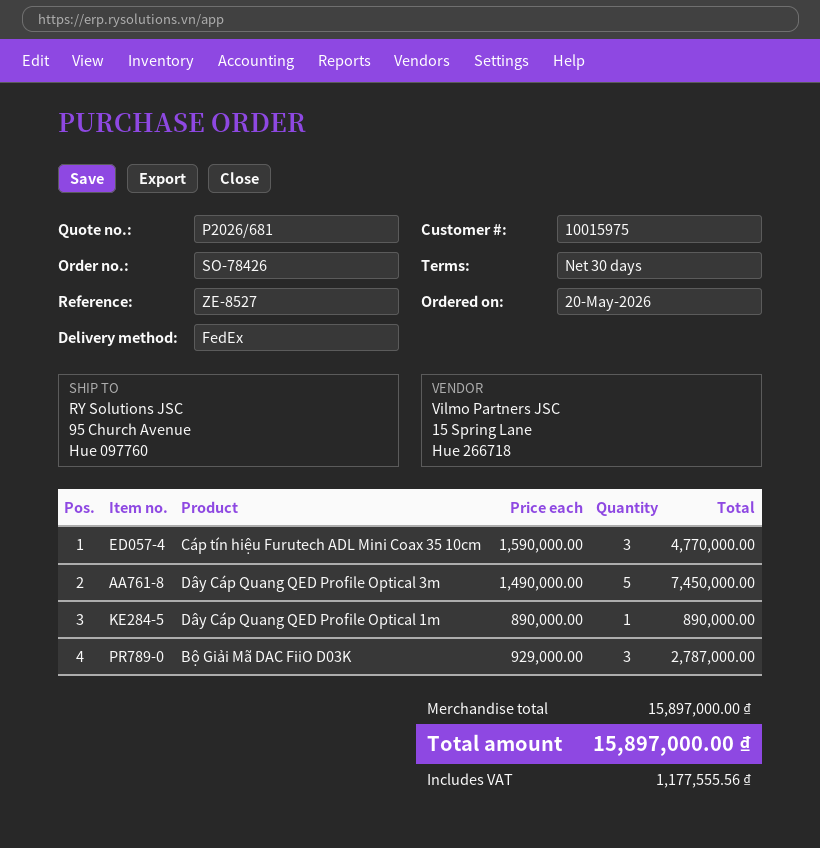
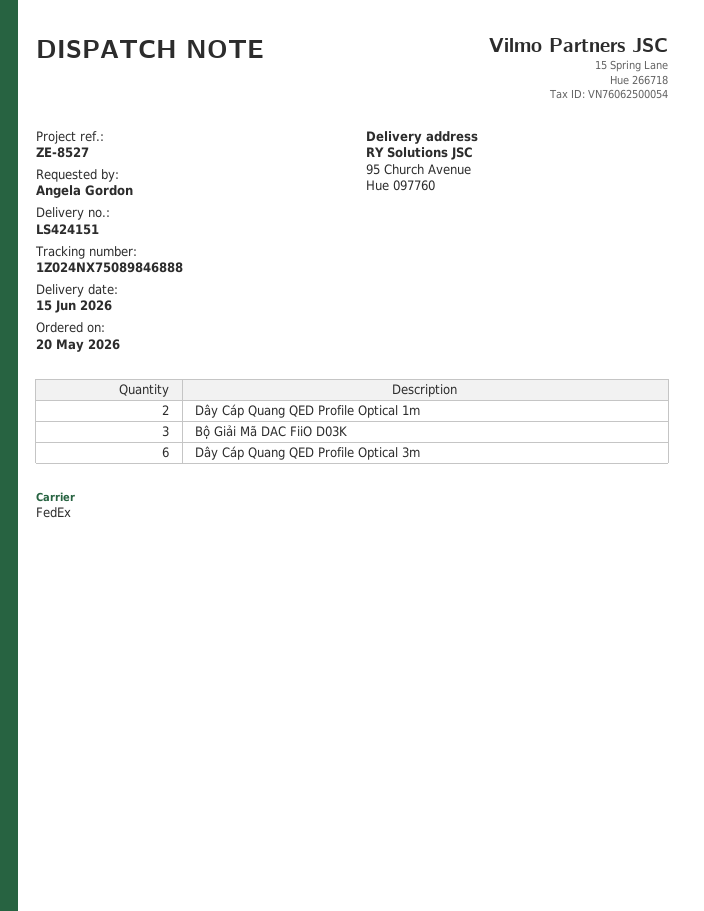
Cáp tín hiệu Furutech ADL Mini Coax 35 10cm: 3 -> none
Dây Cáp Quang QED Profile Optical 3m: 5 -> 6
Dây Cáp Quang QED Profile Optical 1m: 1 -> 2

